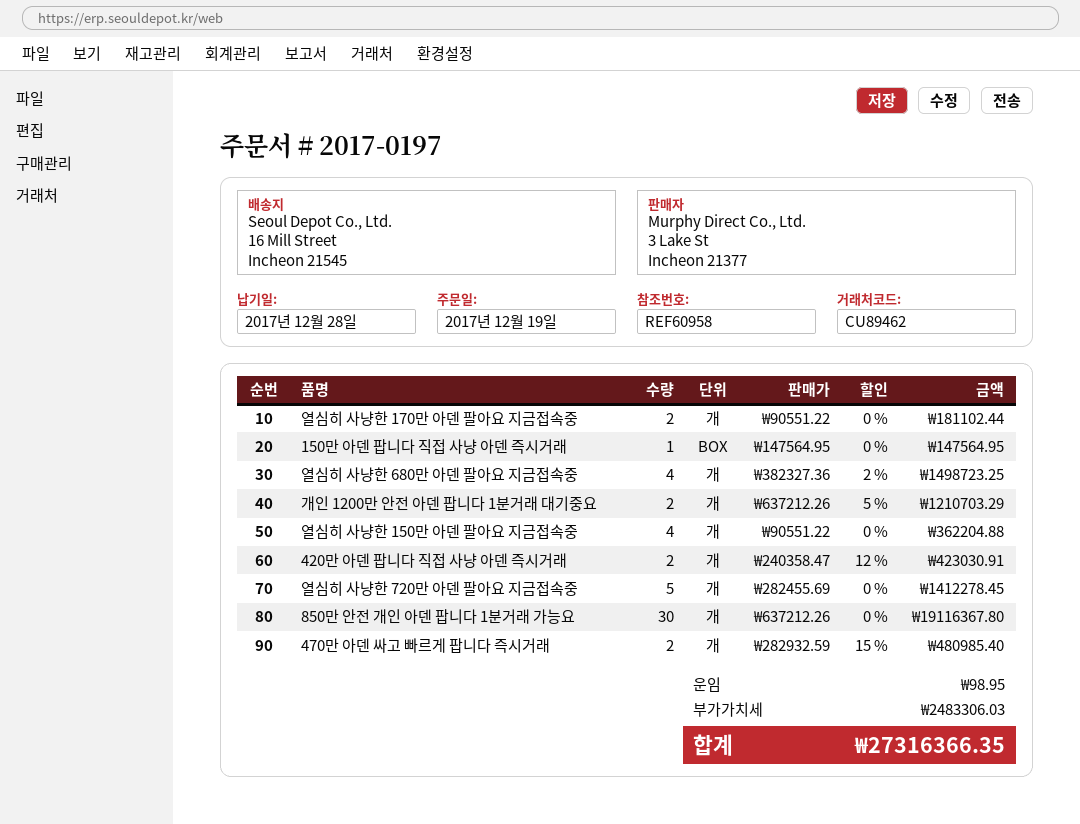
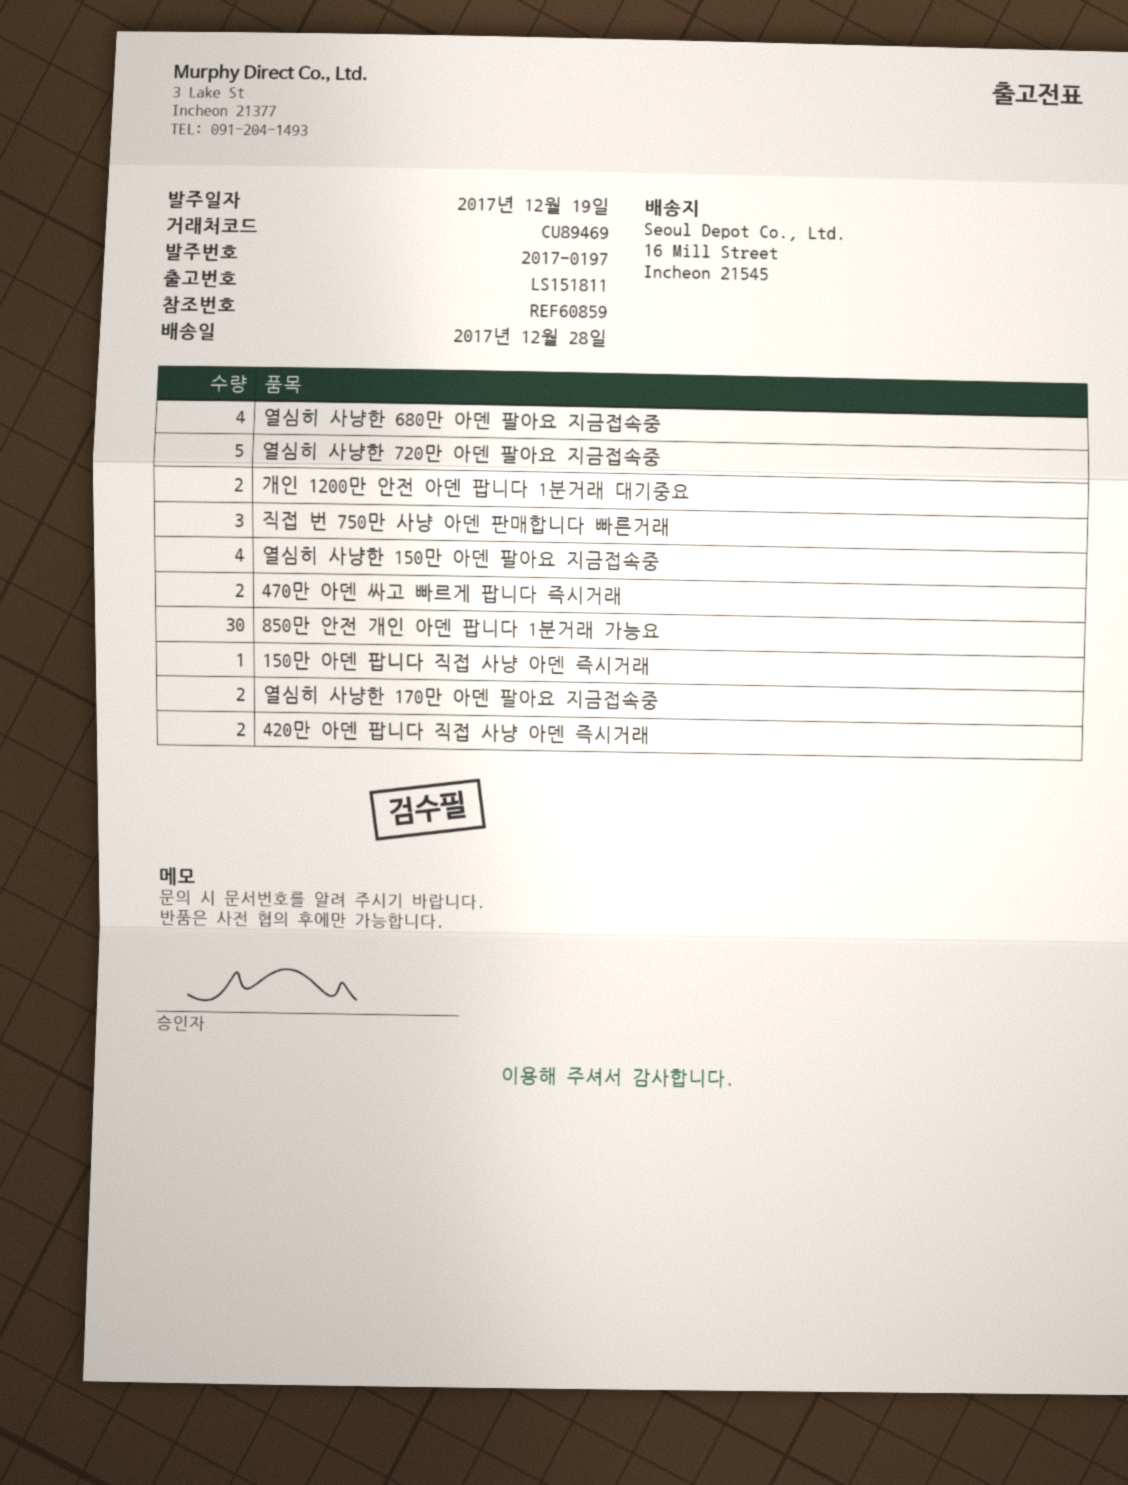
customer number: CU89462 -> CU89469
reference: REF60958 -> REF60859
직접 번 750만 사냥 아덴 판매합니다 빠른거래: none -> 3

